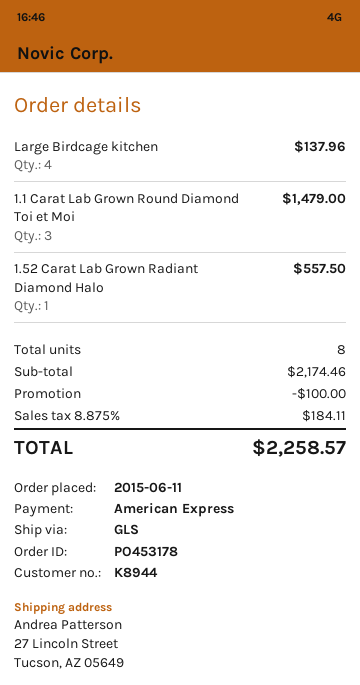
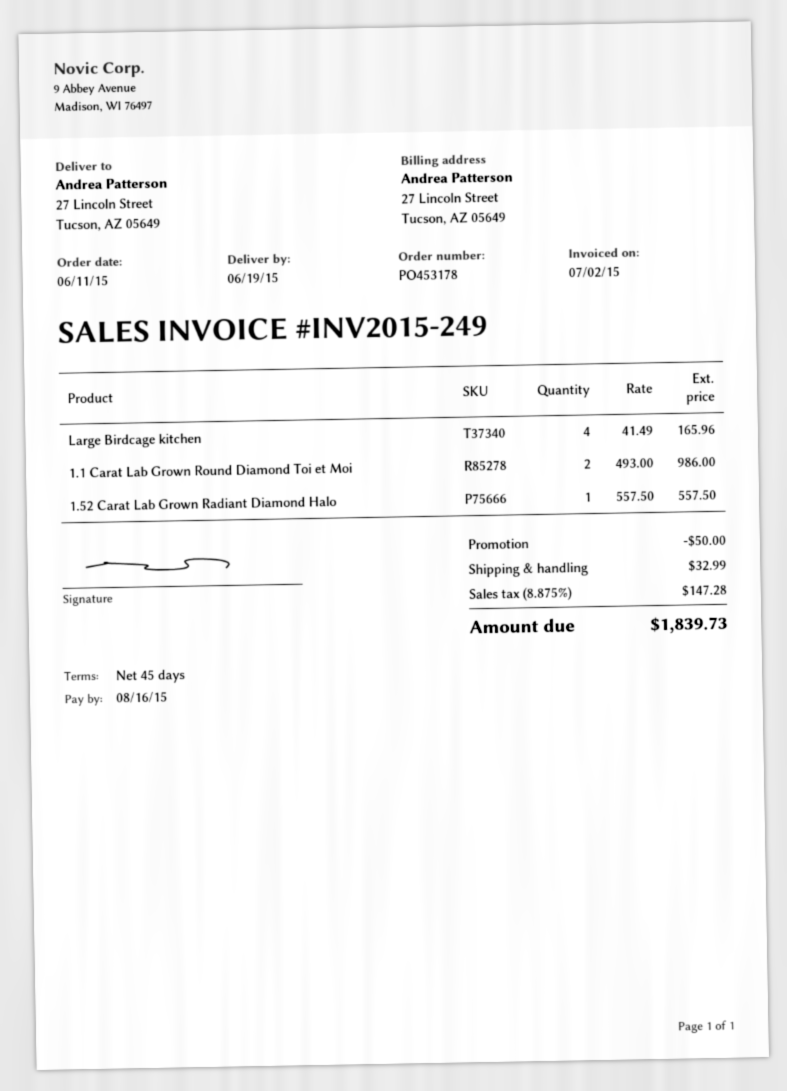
Large Birdcage kitchen: 4 for 137.96 -> 4 for 165.96
1.1 Carat Lab Grown Round Diamond Toi et Moi: 3 for 1479.00 -> 2 for 986.00
discount: 100.00 -> 50.00
shipping: none -> 32.99
tax: 8.875% = 184.11 -> 8.875% = 147.28
total: 2258.57 -> 1839.73

